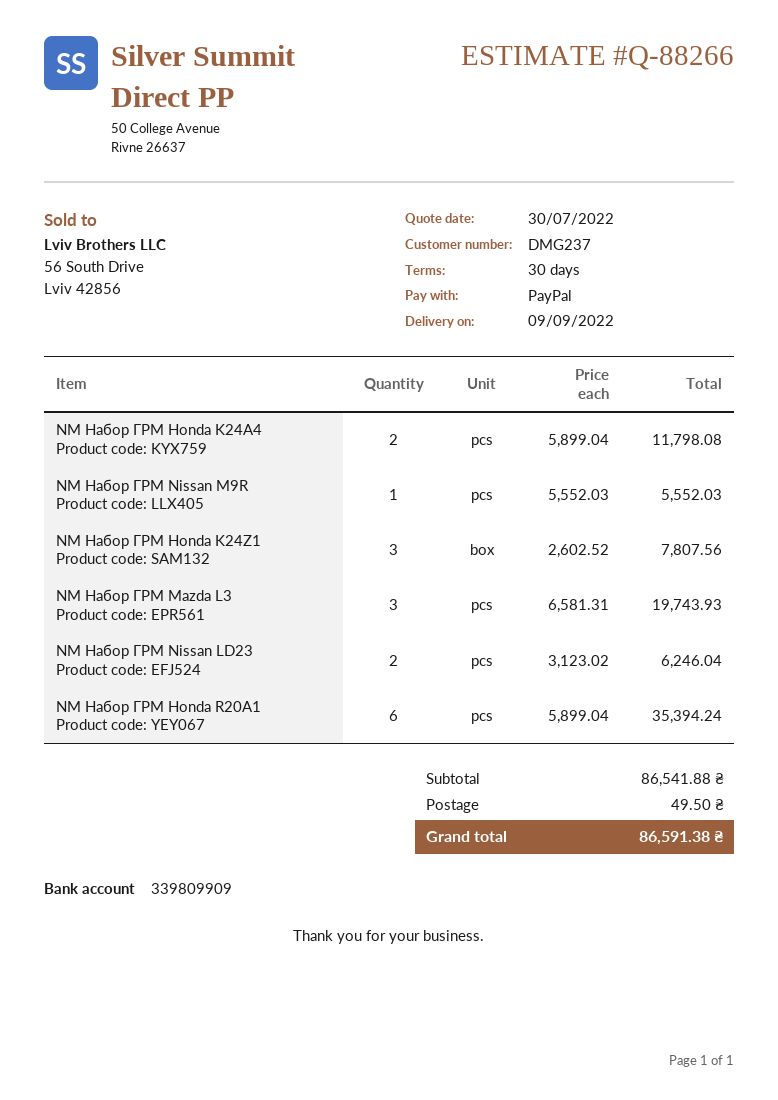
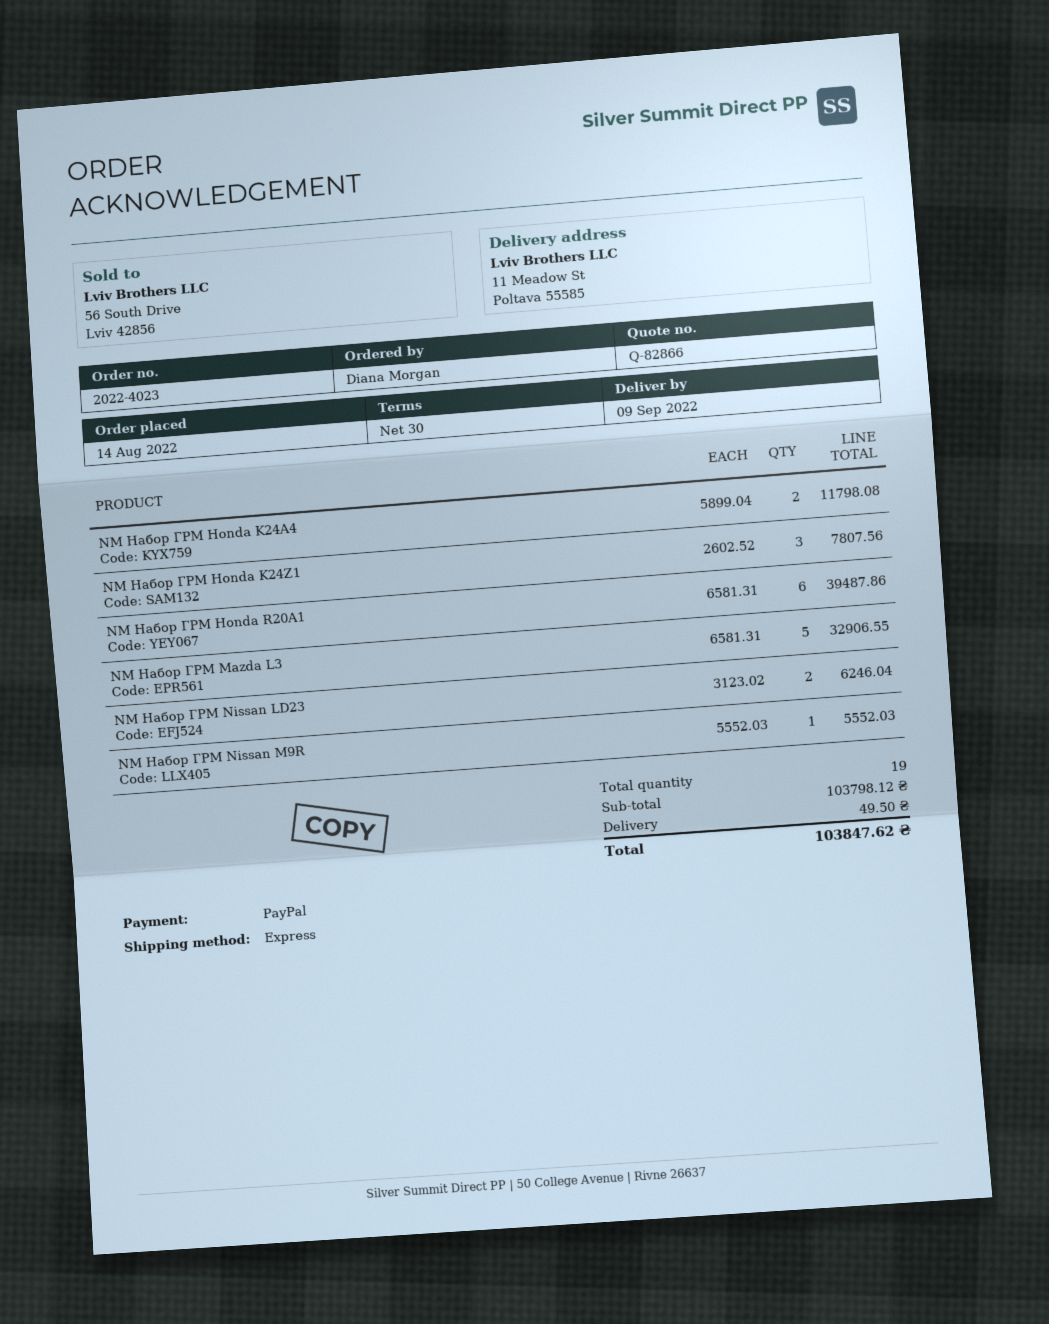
quote number: Q-88266 -> Q-82866
NM Набор ГРМ Mazda L3: 3 x 6581.31 = 19743.93 -> 5 x 6581.31 = 32906.55
NM Набор ГРМ Honda R20A1: 6 x 5899.04 = 35394.24 -> 6 x 6581.31 = 39487.86
subtotal: 86541.88 -> 103798.12
total: 86591.38 -> 103847.62

